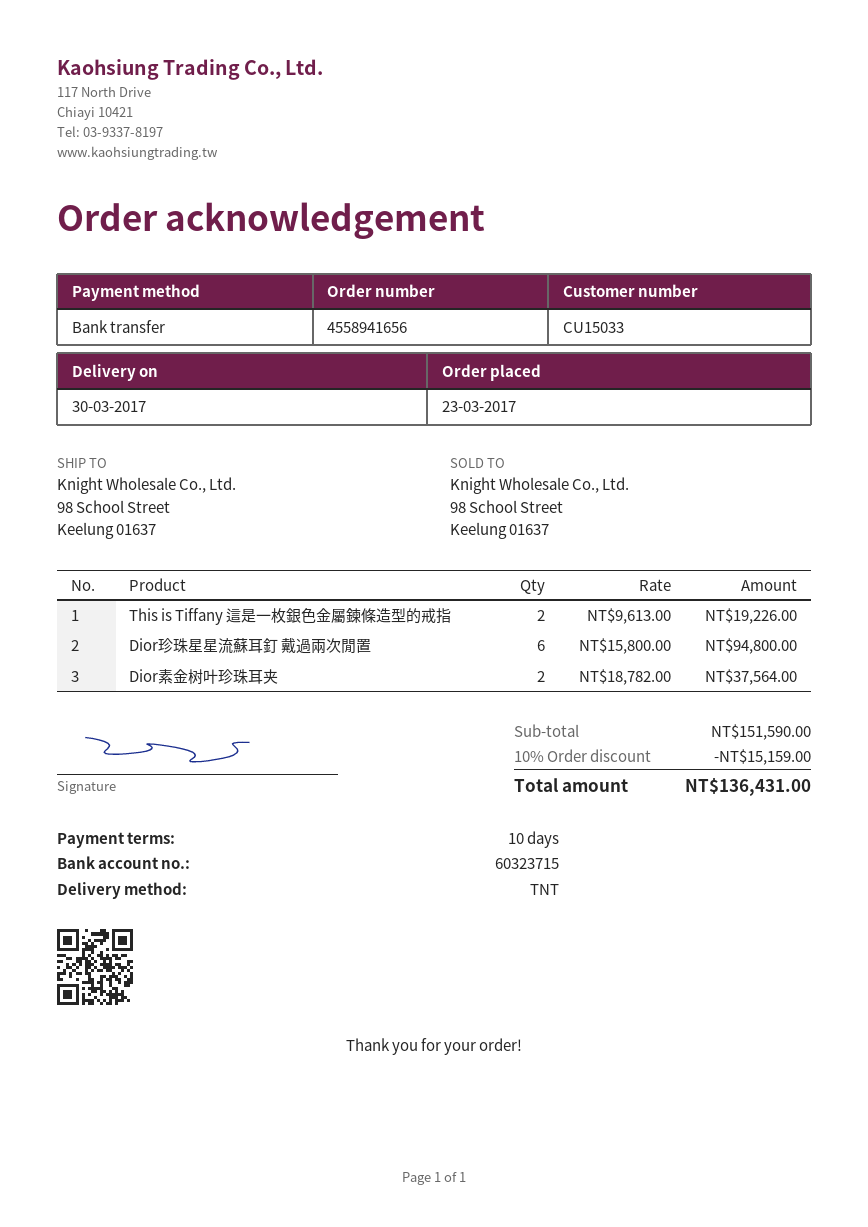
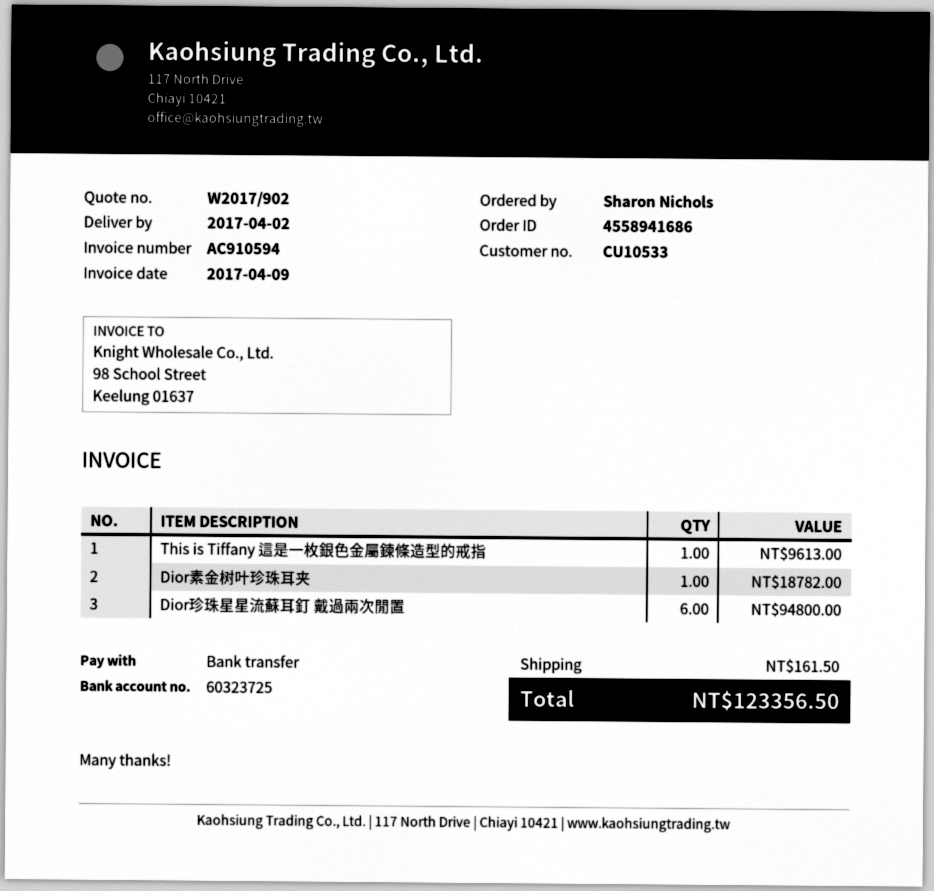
order number: 4558941656 -> 4558941686
delivery date: 2017-03-30 -> 2017-04-02
customer number: CU15033 -> CU10533
bank account: 60323715 -> 60323725
This is Tiffany 這是一枚銀色金屬鍊條造型的戒指: 2 for 19226.00 -> 1 for 9613.00
Dior素金树叶珍珠耳夹: 2 for 37564.00 -> 1 for 18782.00
discount: 10% = 15159.00 -> none
shipping: none -> 161.50
total: 136431.00 -> 123356.50

